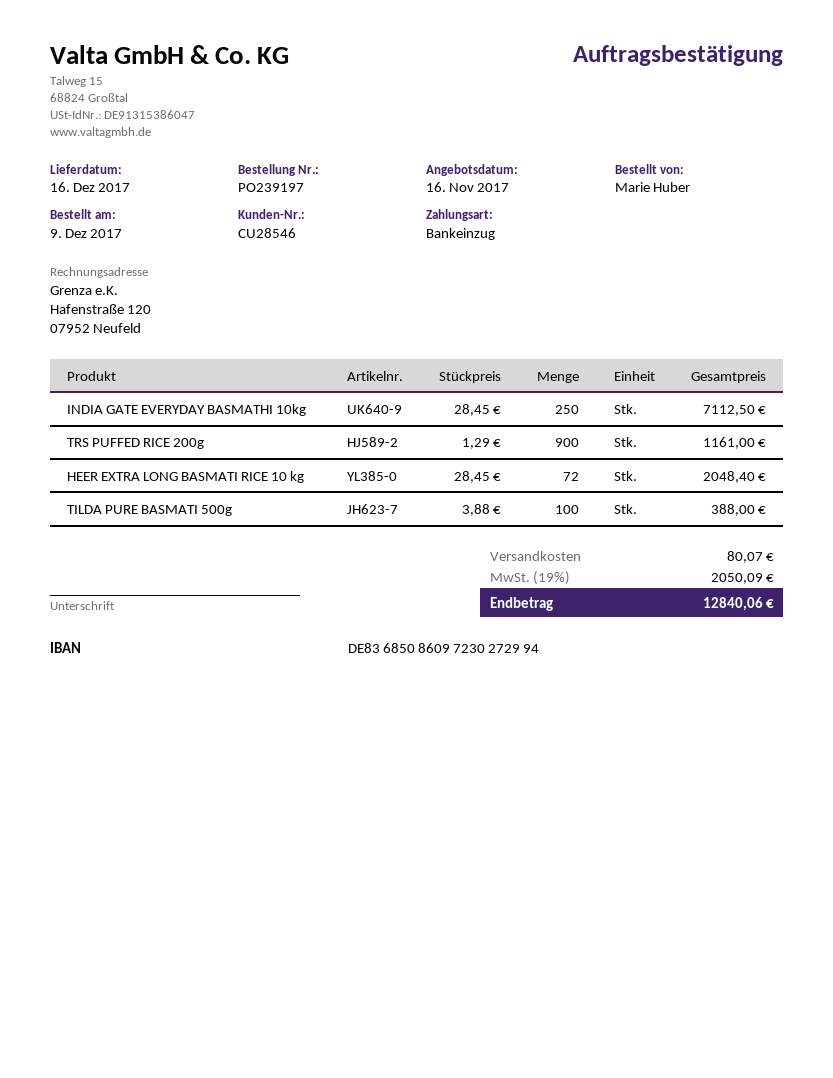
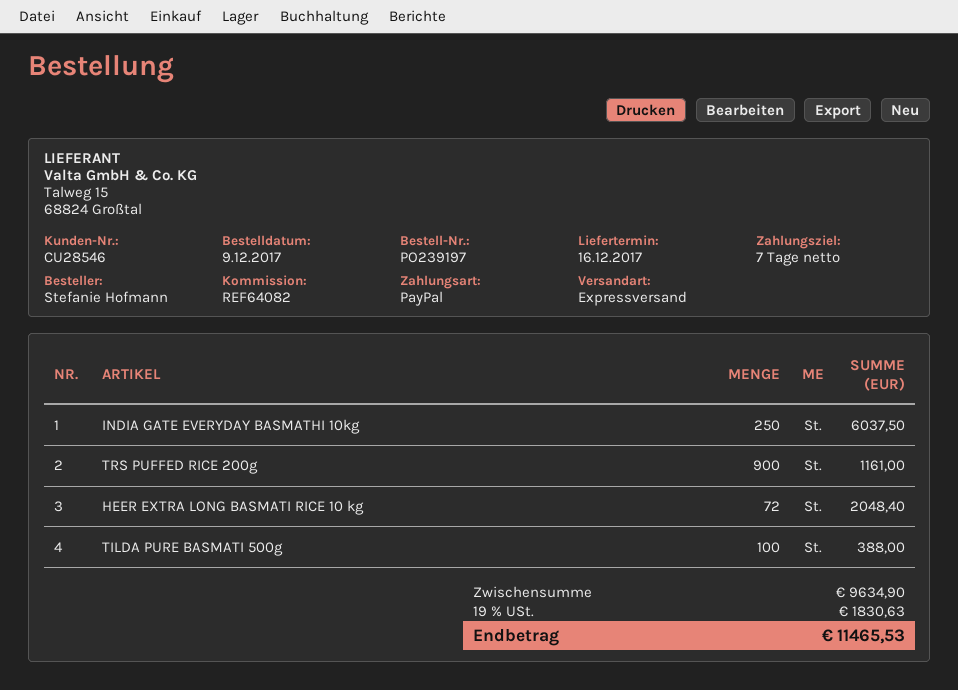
ordered by: Marie Huber -> Stefanie Hofmann
payment method: direct debit -> PayPal
INDIA GATE EVERYDAY BASMATHI 10kg: 250 for 7112.50 -> 250 for 6037.50
shipping: 80.07 -> none
tax: 19% = 2050.09 -> 19% = 1830.63
total: 12840.06 -> 11465.53

